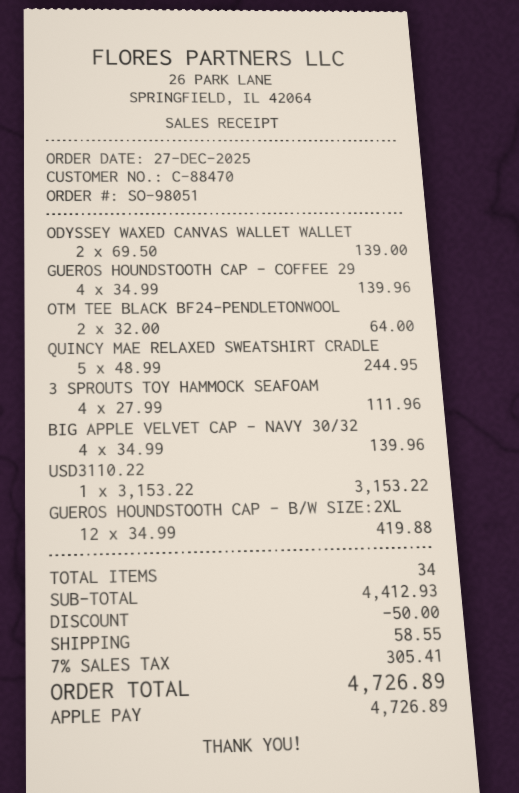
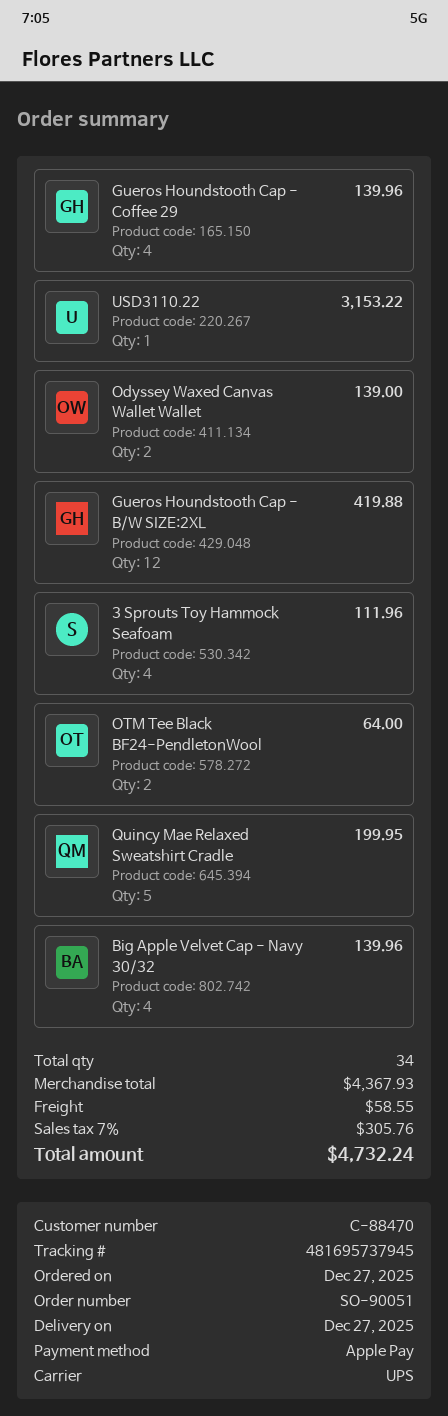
order number: SO-98051 -> SO-90051
QUINCY MAE RELAXED SWEATSHIRT CRADLE: 5 for 244.95 -> 5 for 199.95
subtotal: 4412.93 -> 4367.93
discount: 50.00 -> none
tax: 7% = 305.41 -> 7% = 305.76
total: 4726.89 -> 4732.24

